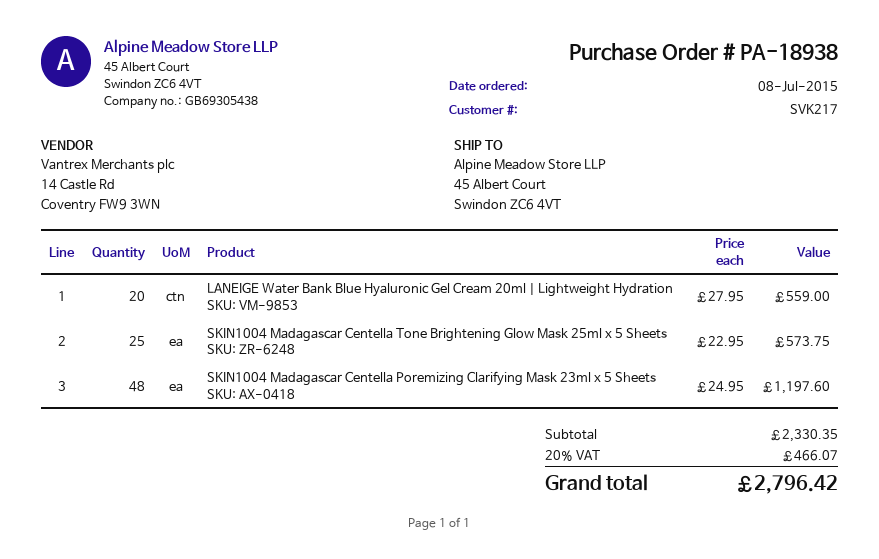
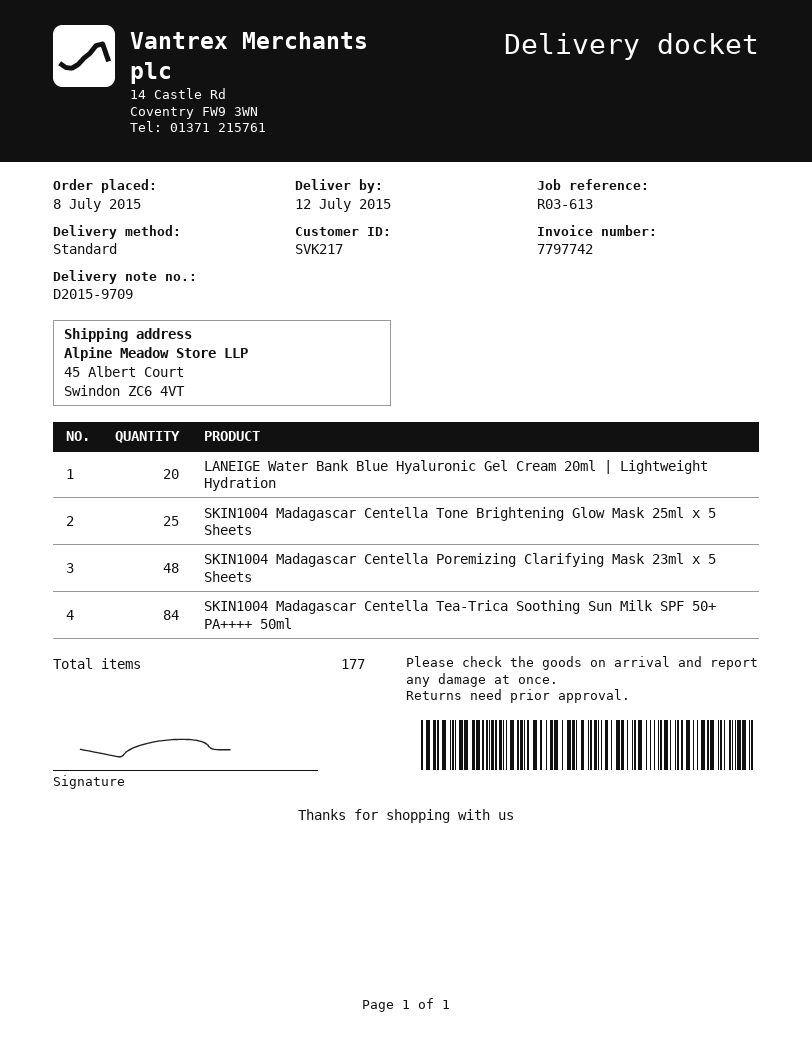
SKIN1004 Madagascar Centella Tea-Trica Soothing Sun Milk SPF 50+ PA++++ 50ml: none -> 84

